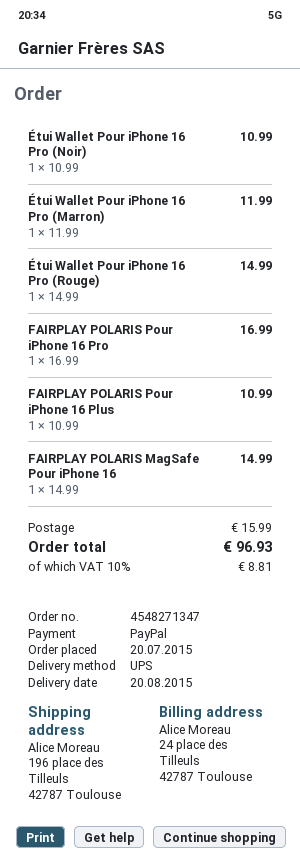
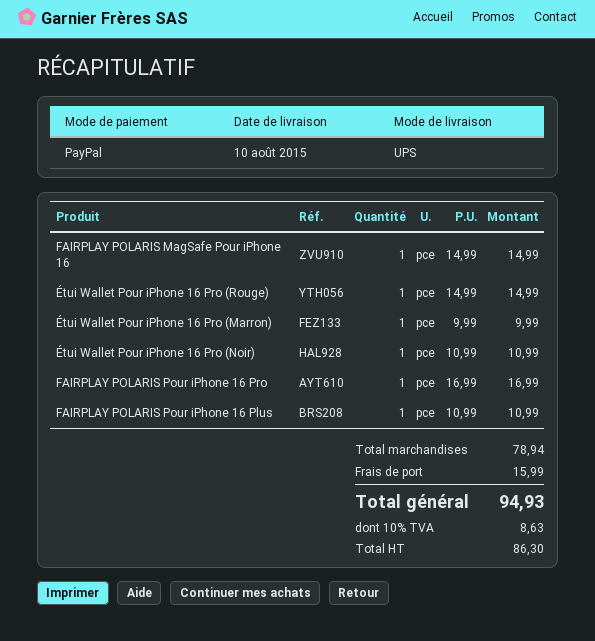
delivery date: 2015-08-20 -> 2015-08-10
Étui Wallet Pour iPhone 16 Pro (Marron): 1 x 11.99 = 11.99 -> 1 x 9.99 = 9.99
tax: 10% = 8.81 -> 10% = 8.63
total: 96.93 -> 94.93

